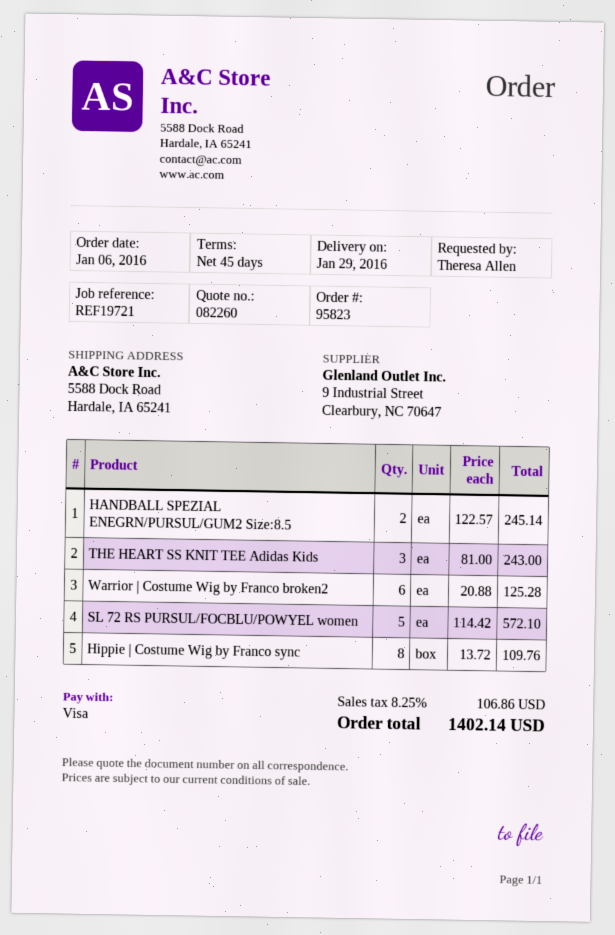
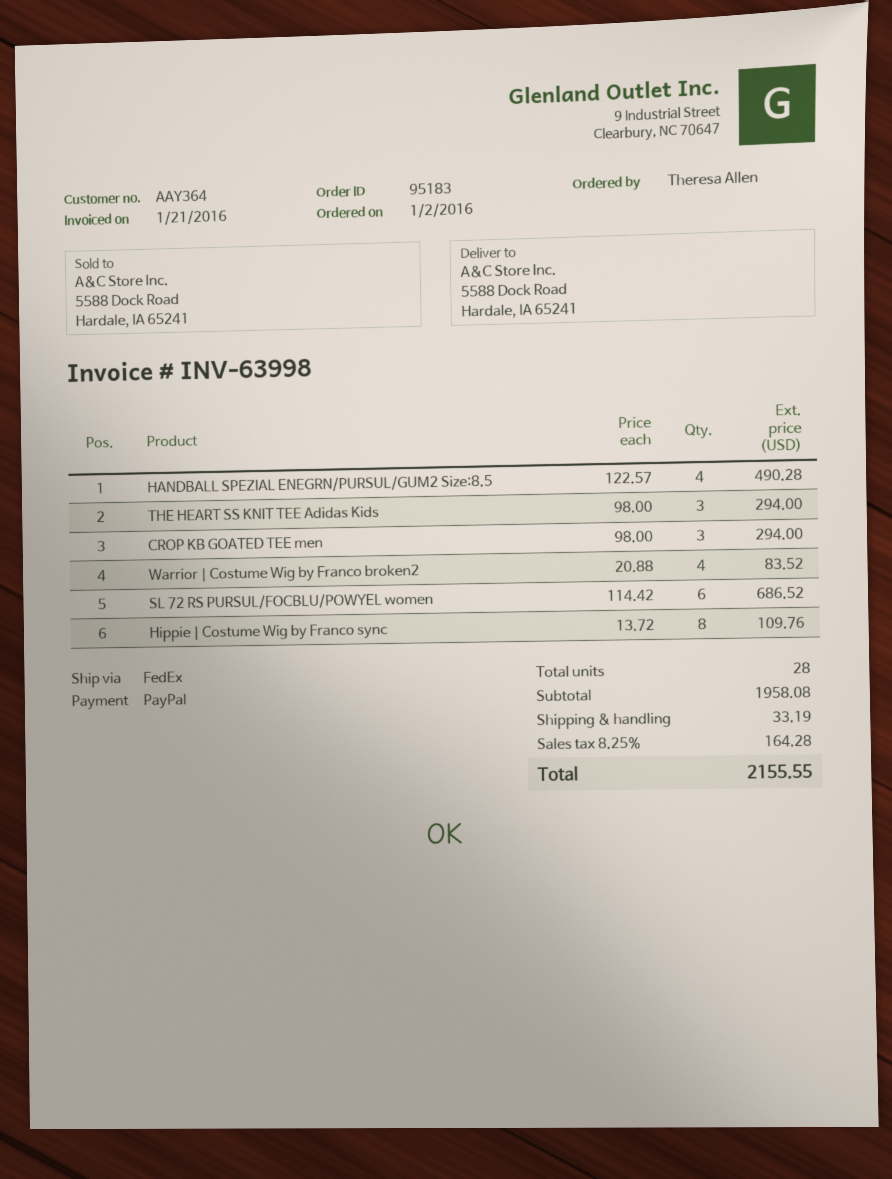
order number: 95823 -> 95183
order date: 2016-01-06 -> 2016-01-02
payment method: Visa -> PayPal
HANDBALL SPEZIAL ENEGRN/PURSUL/GUM2 Size:8.5: 2 x 122.57 = 245.14 -> 4 x 122.57 = 490.28
THE HEART SS KNIT TEE Adidas Kids: 3 x 81.00 = 243.00 -> 3 x 98.00 = 294.00
Warrior | Costume Wig by Franco broken2: 6 x 20.88 = 125.28 -> 4 x 20.88 = 83.52
SL 72 RS PURSUL/FOCBLU/POWYEL women: 5 x 114.42 = 572.10 -> 6 x 114.42 = 686.52
CROP KB GOATED TEE men: none -> 3 x 98.00 = 294.00
shipping: none -> 33.19
tax: 8.25% = 106.86 -> 8.25% = 164.28
total: 1402.14 -> 2155.55

